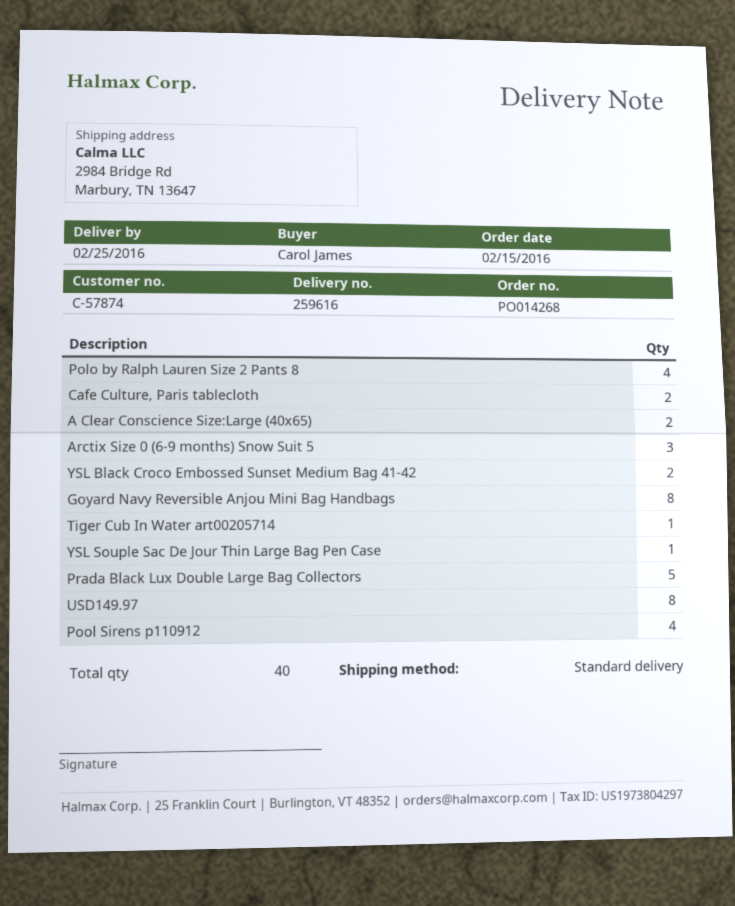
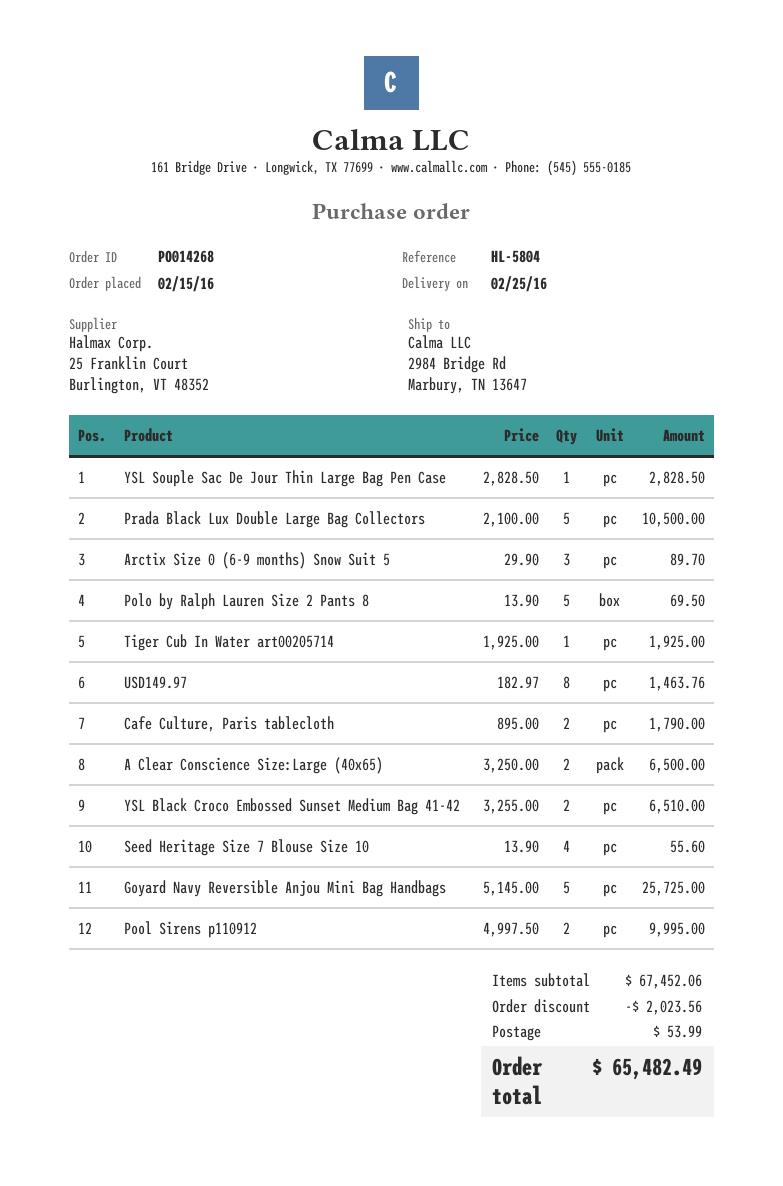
Polo by Ralph Lauren Size 2 Pants 8: 4 -> 5
Goyard Navy Reversible Anjou Mini Bag Handbags: 8 -> 5
Pool Sirens p110912: 4 -> 2
Seed Heritage Size 7 Blouse Size 10: none -> 4

